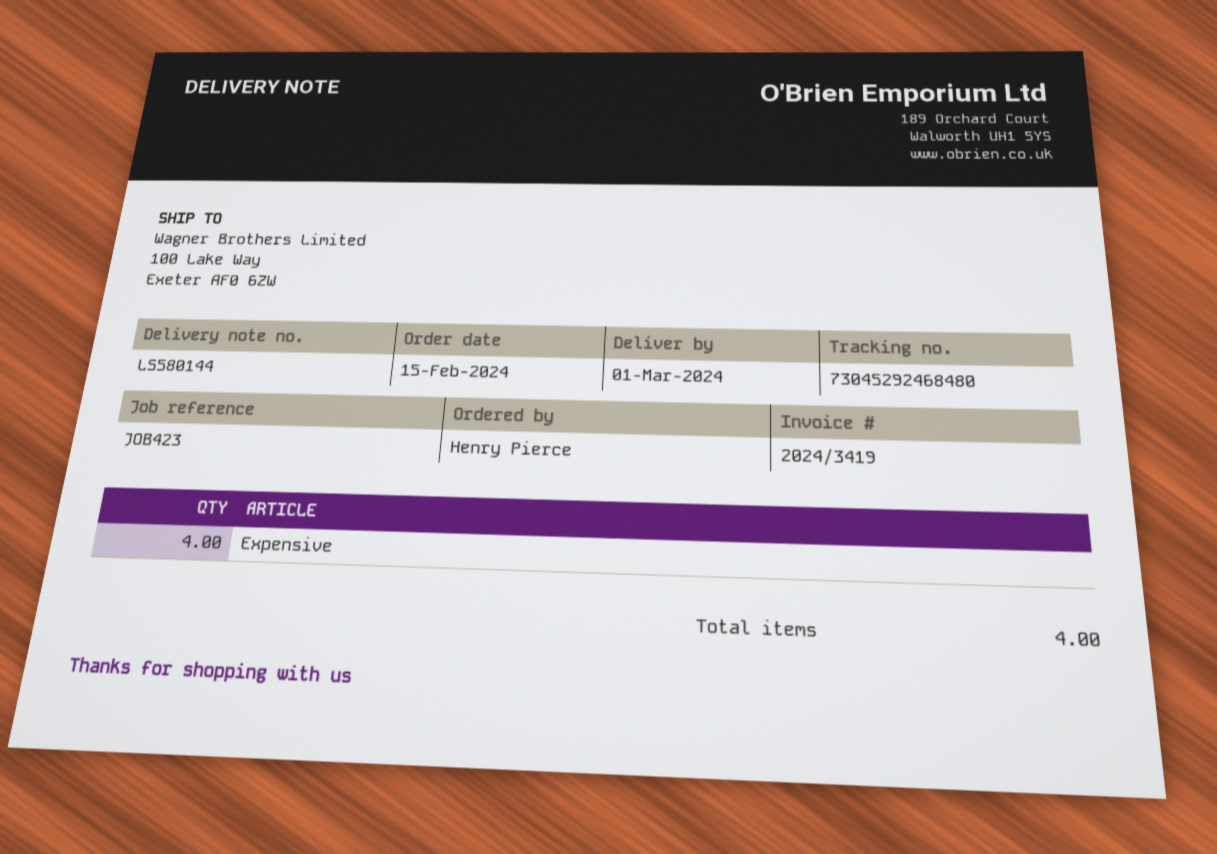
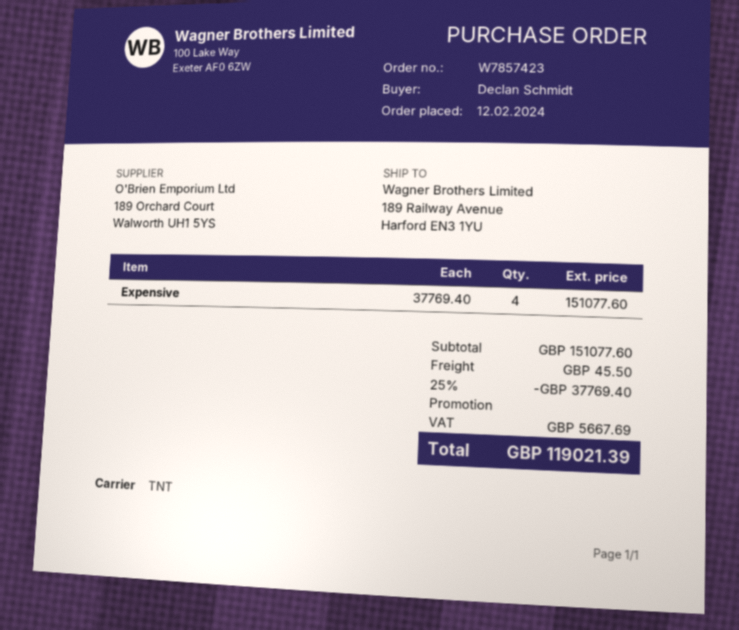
order date: 2024-02-15 -> 2024-02-12
ordered by: Henry Pierce -> Declan Schmidt
ship to: 100 Lake Way, Exeter AF0 6ZW -> 189 Railway Avenue, Harford EN3 1YU

